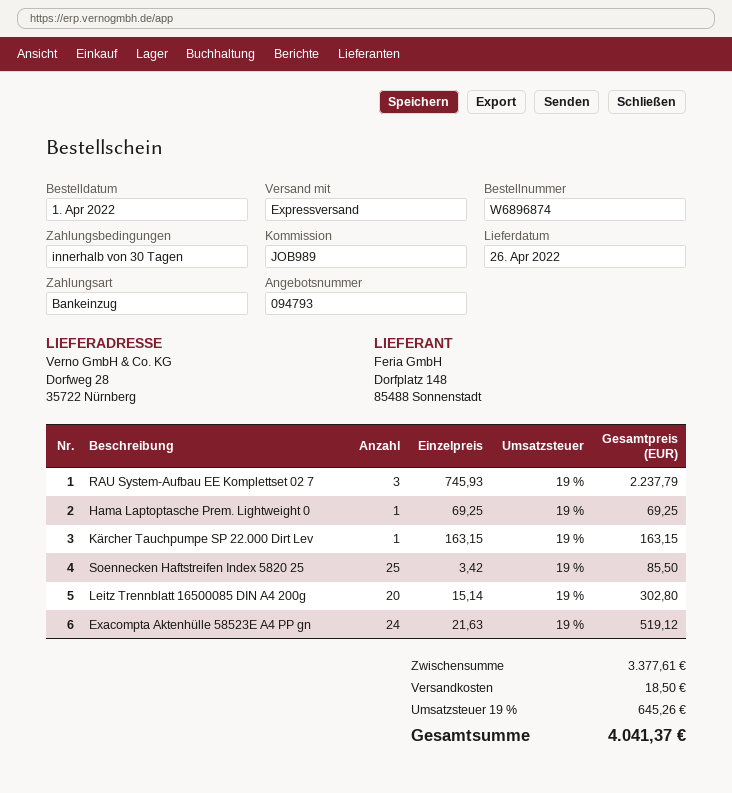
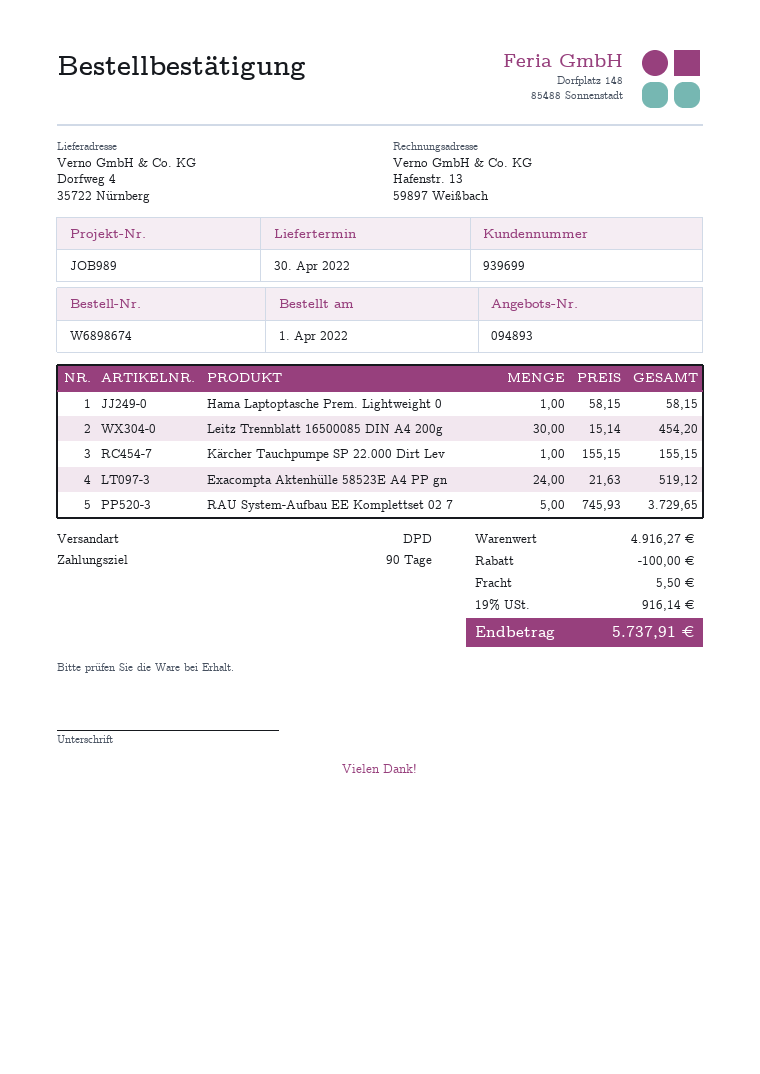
quote number: 094793 -> 094893
order number: W6896874 -> W6898674
delivery date: 2022-04-26 -> 2022-04-30
payment terms: 30 days -> 90 days
shipping method: express -> DPD
ship to: Dorfweg 28, 35722 Nürnberg -> Dorfweg 4, 35722 Nürnberg
RAU System-Aufbau EE Komplettset 02 7: 3 x 745.93 = 2237.79 -> 5 x 745.93 = 3729.65
Hama Laptoptasche Prem. Lightweight 0: 1 x 69.25 = 69.25 -> 1 x 58.15 = 58.15
Kärcher Tauchpumpe SP 22.000 Dirt Lev: 1 x 163.15 = 163.15 -> 1 x 155.15 = 155.15
Soennecken Haftstreifen Index 5820 25: 25 x 3.42 = 85.50 -> none
Leitz Trennblatt 16500085 DIN A4 200g: 20 x 15.14 = 302.80 -> 30 x 15.14 = 454.20
subtotal: 3377.61 -> 4916.27
discount: none -> 100.00
shipping: 18.50 -> 5.50
tax: 19% = 645.26 -> 19% = 916.14
total: 4041.37 -> 5737.91

